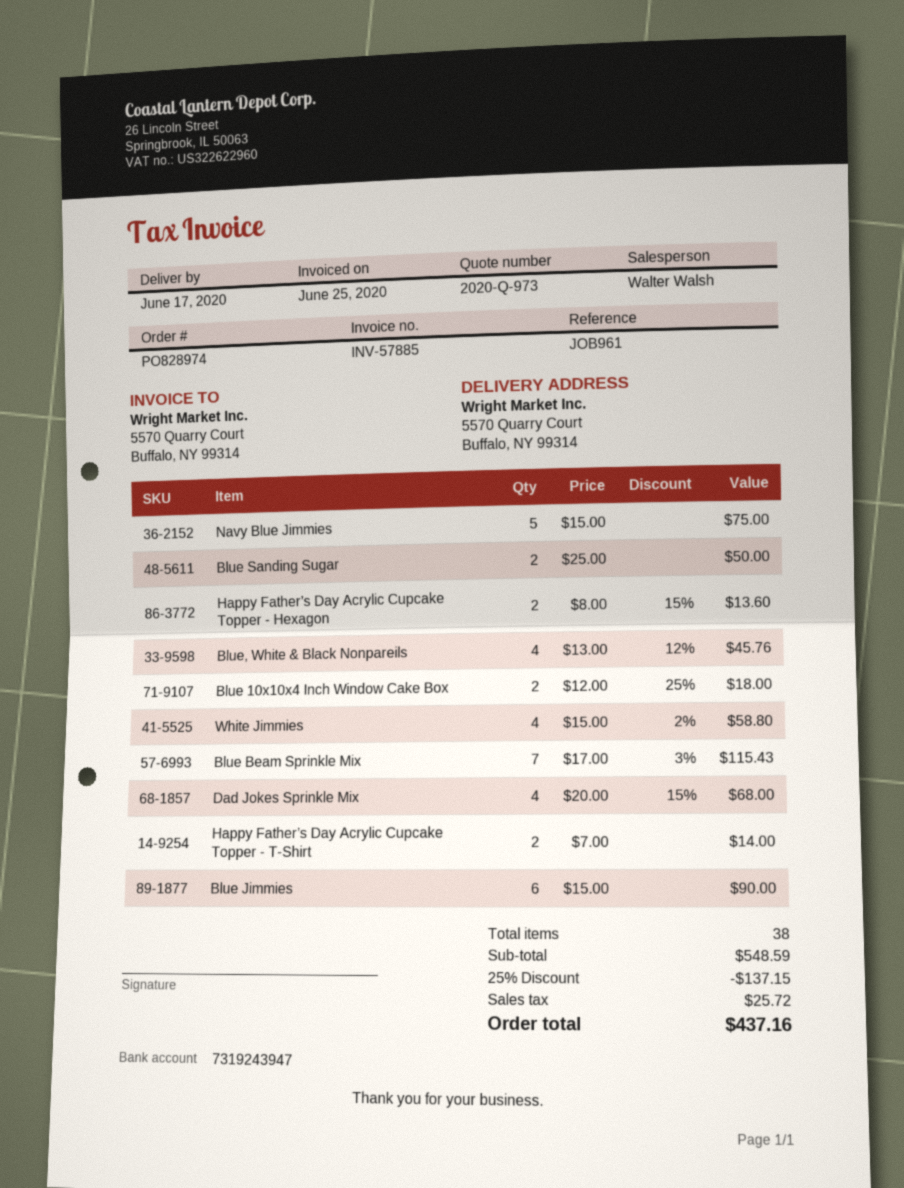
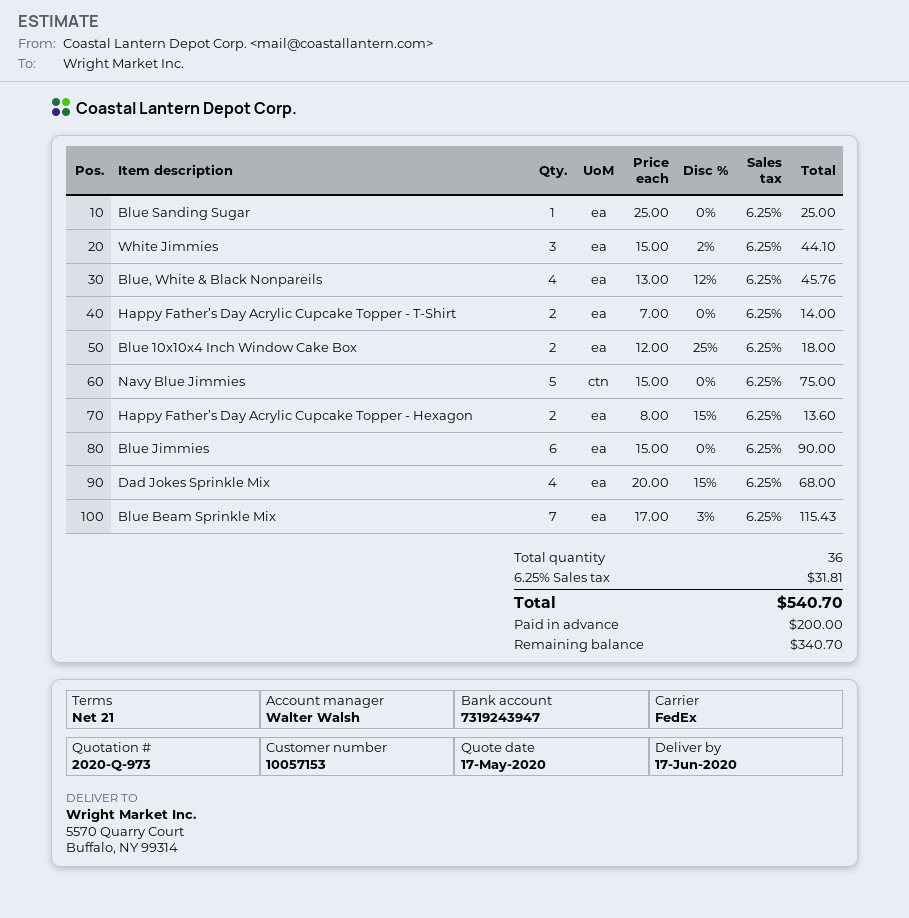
Blue Sanding Sugar: 2 x 25.00 = 50.00 -> 1 x 25.00 = 25.00
White Jimmies: 4 x 15.00 - 2% = 58.80 -> 3 x 15.00 - 2% = 44.10
total quantity: 38 -> 36
discount: 25% = 137.15 -> none
tax: 25.72 -> 31.81
total: 437.16 -> 540.70

